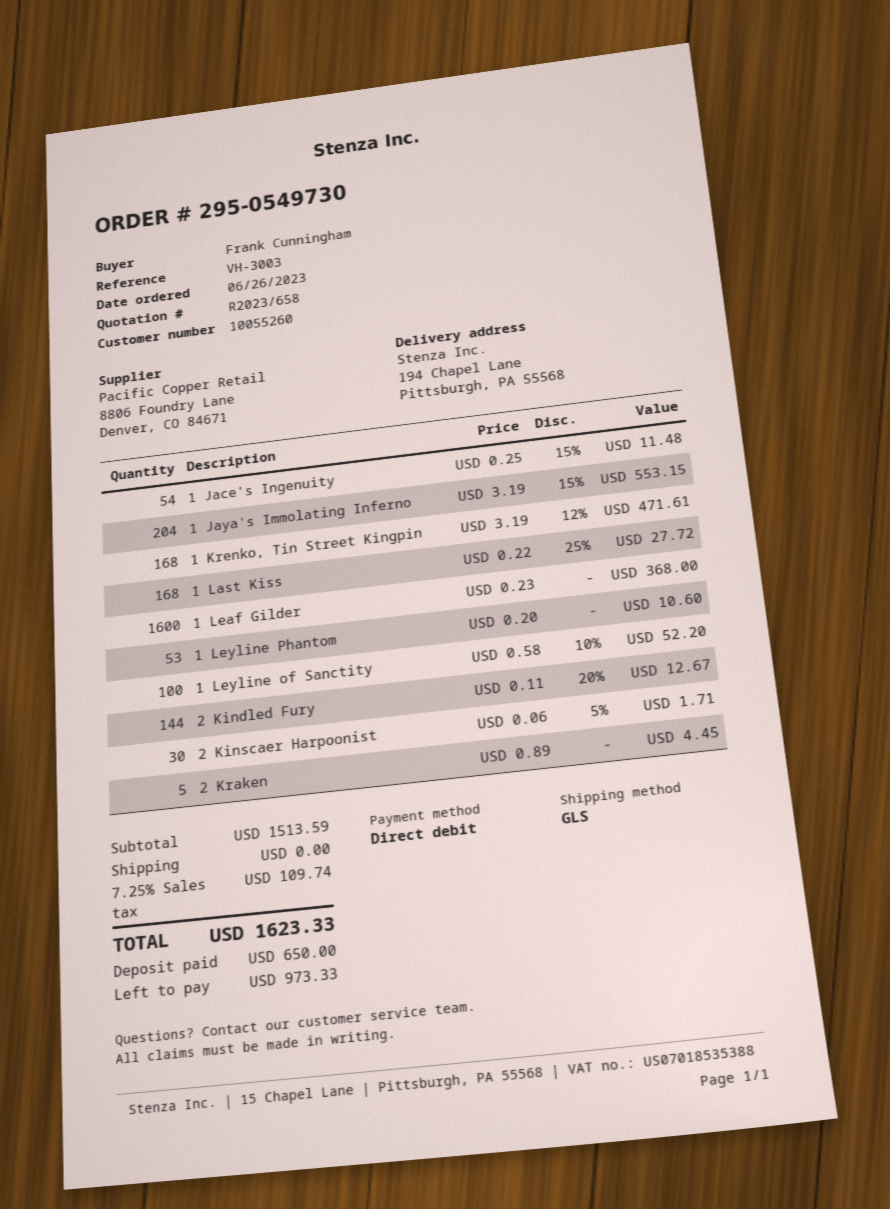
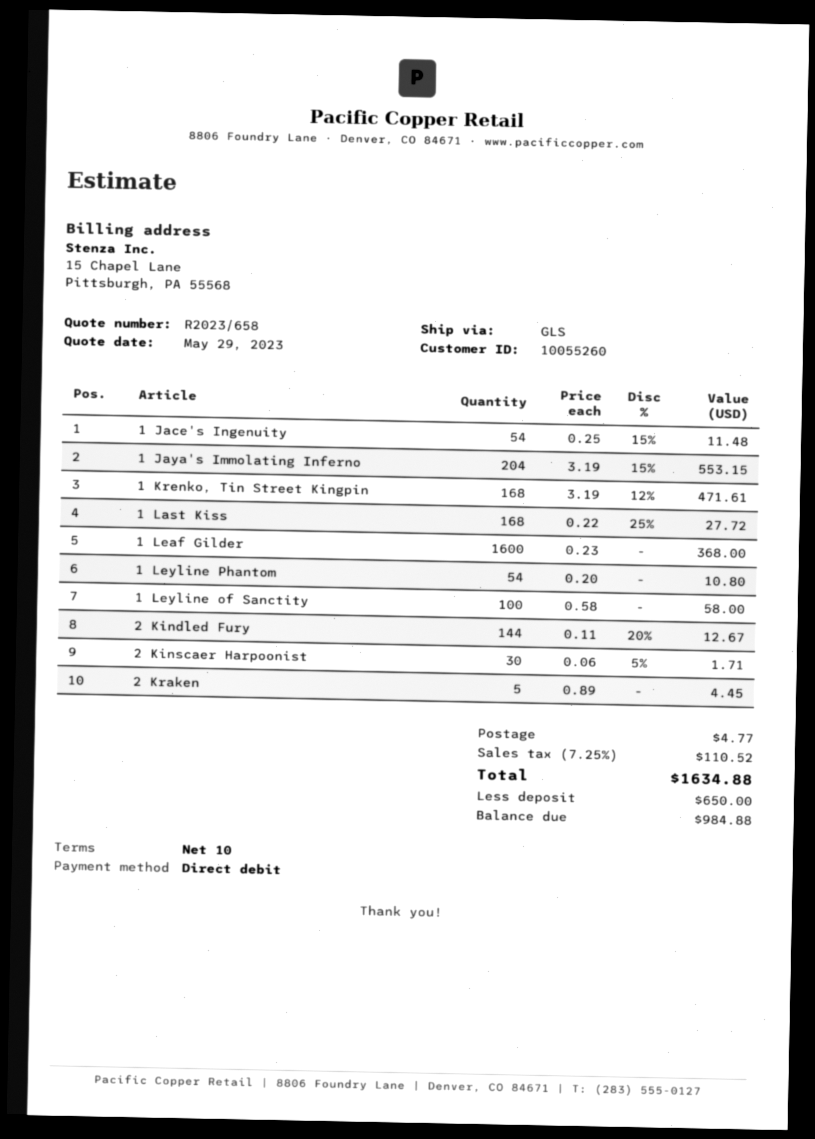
1 Leyline Phantom: 53 x 0.20 = 10.60 -> 54 x 0.20 = 10.80
1 Leyline of Sanctity: 100 x 0.58 - 10% = 52.20 -> 100 x 0.58 = 58.00
shipping: 0.00 -> 4.77
tax: 7.25% = 109.74 -> 7.25% = 110.52
total: 1623.33 -> 1634.88
balance: 973.33 -> 984.88

